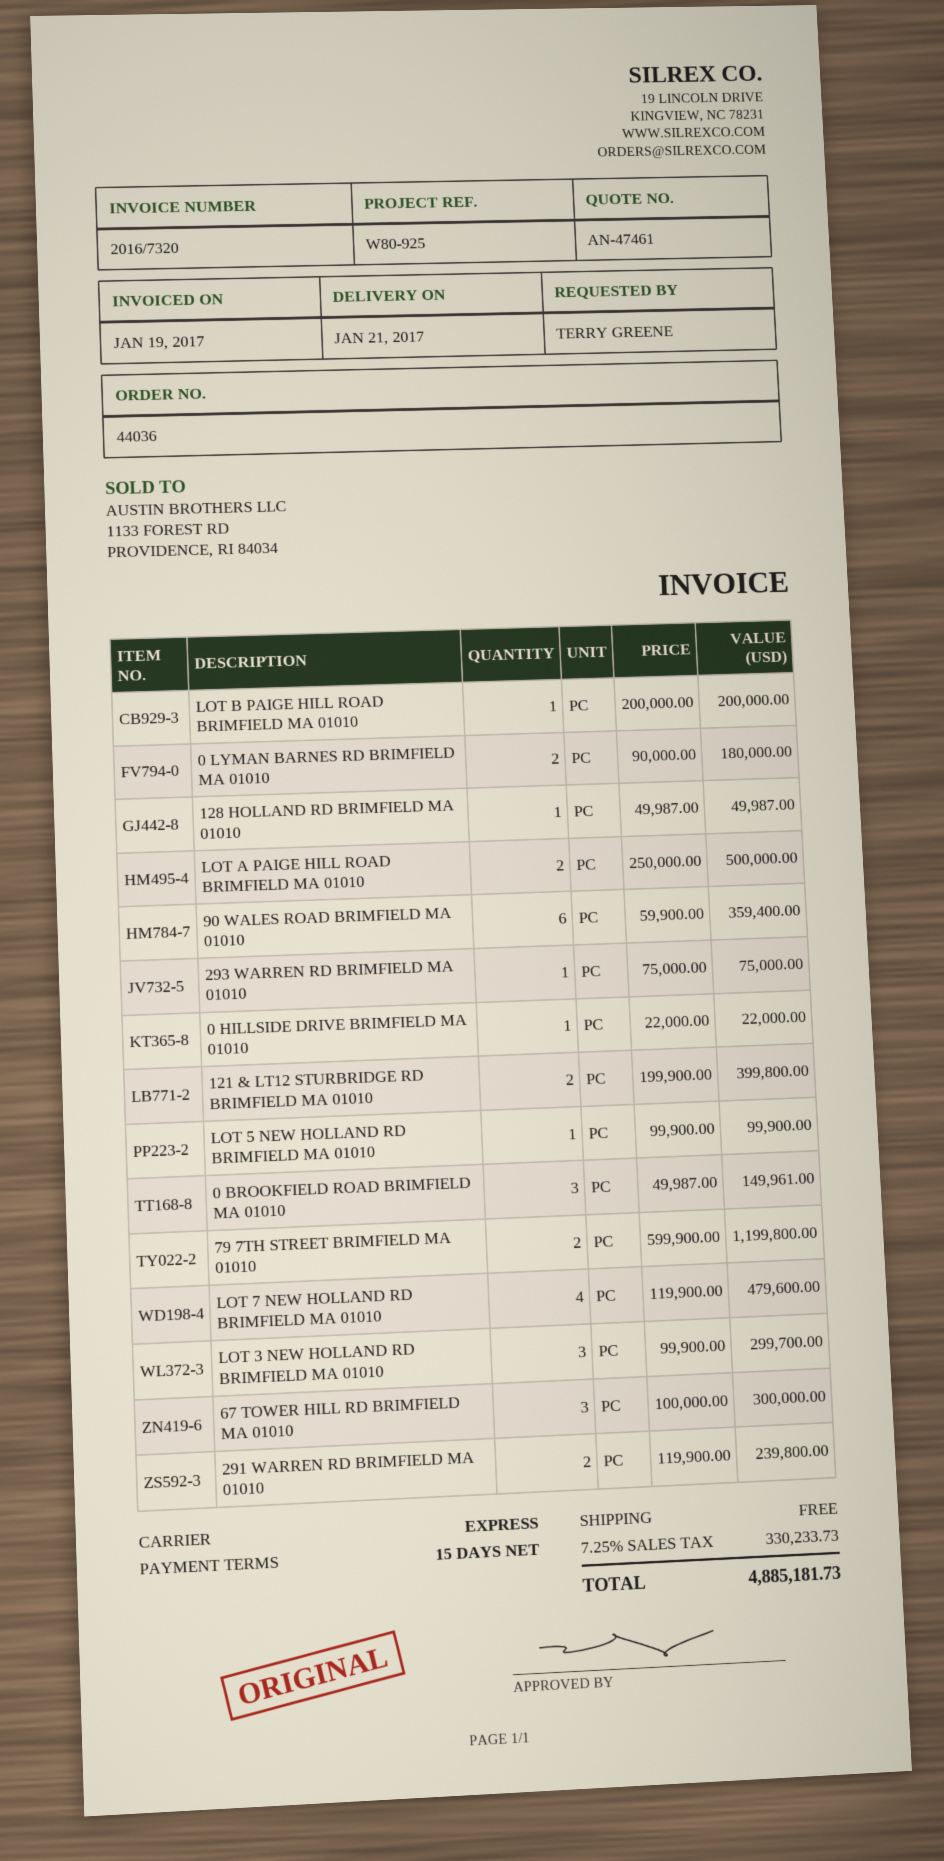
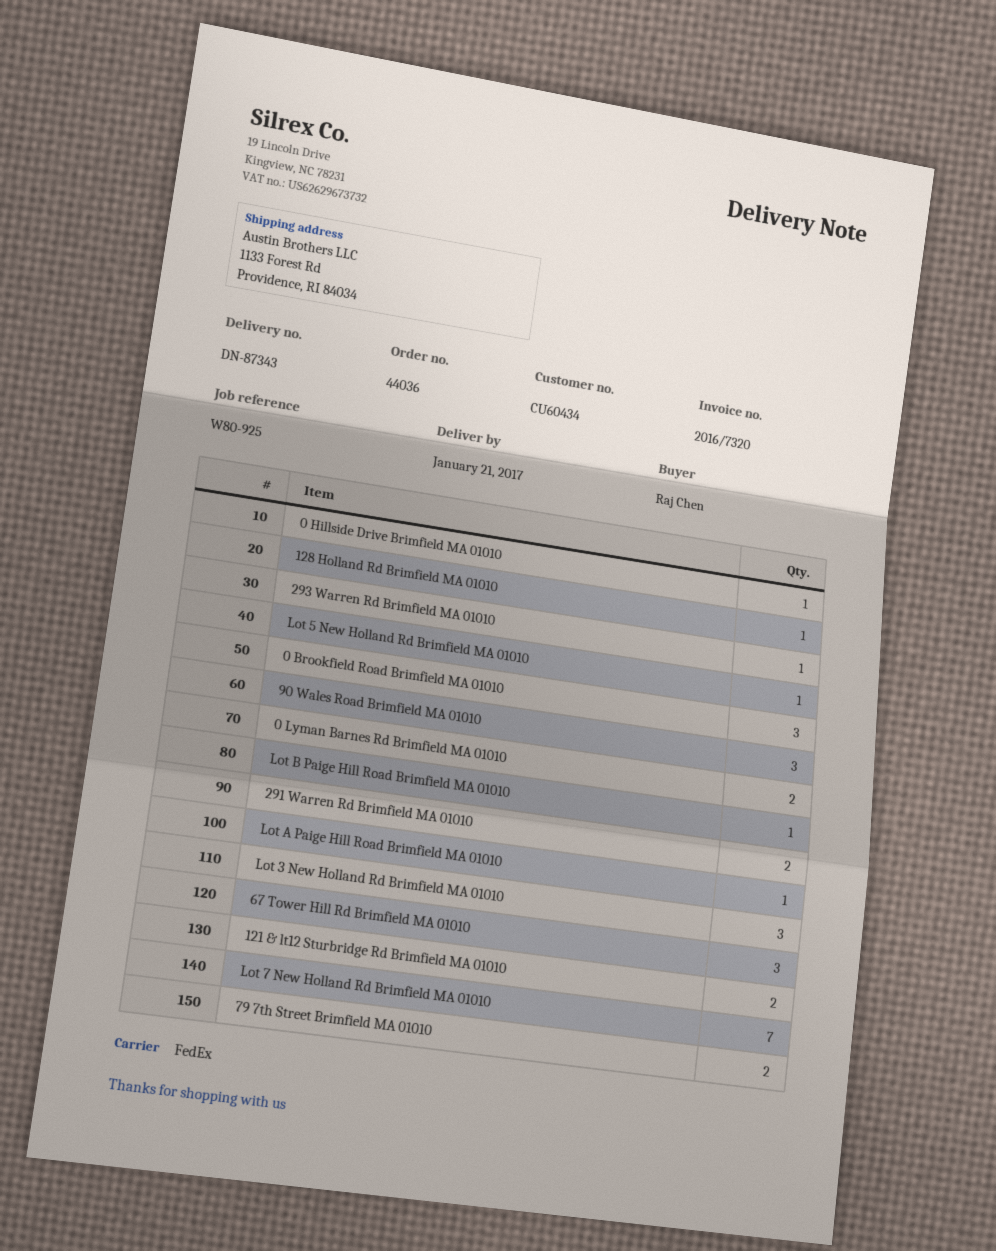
ordered by: TERRY GREENE -> Raj Chen
shipping method: express -> FedEx
LOT A PAIGE HILL ROAD BRIMFIELD MA 01010: 2 -> 1
90 WALES ROAD BRIMFIELD MA 01010: 6 -> 3
LOT 7 NEW HOLLAND RD BRIMFIELD MA 01010: 4 -> 7

